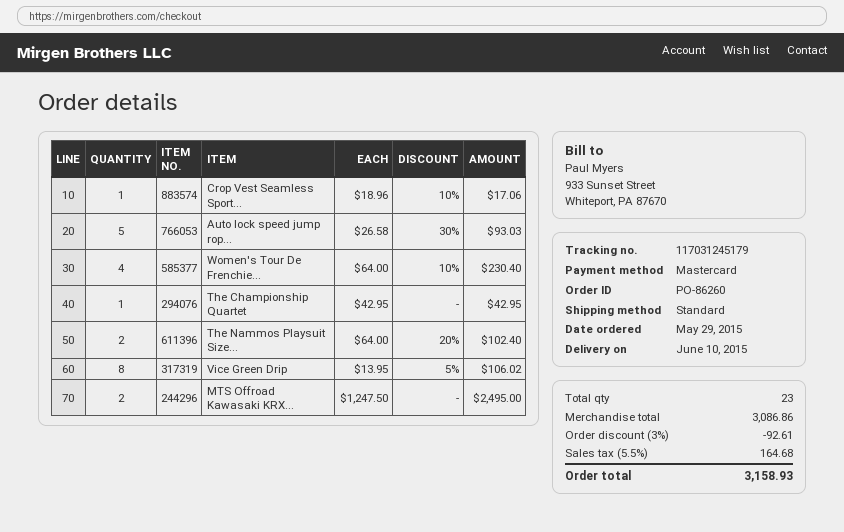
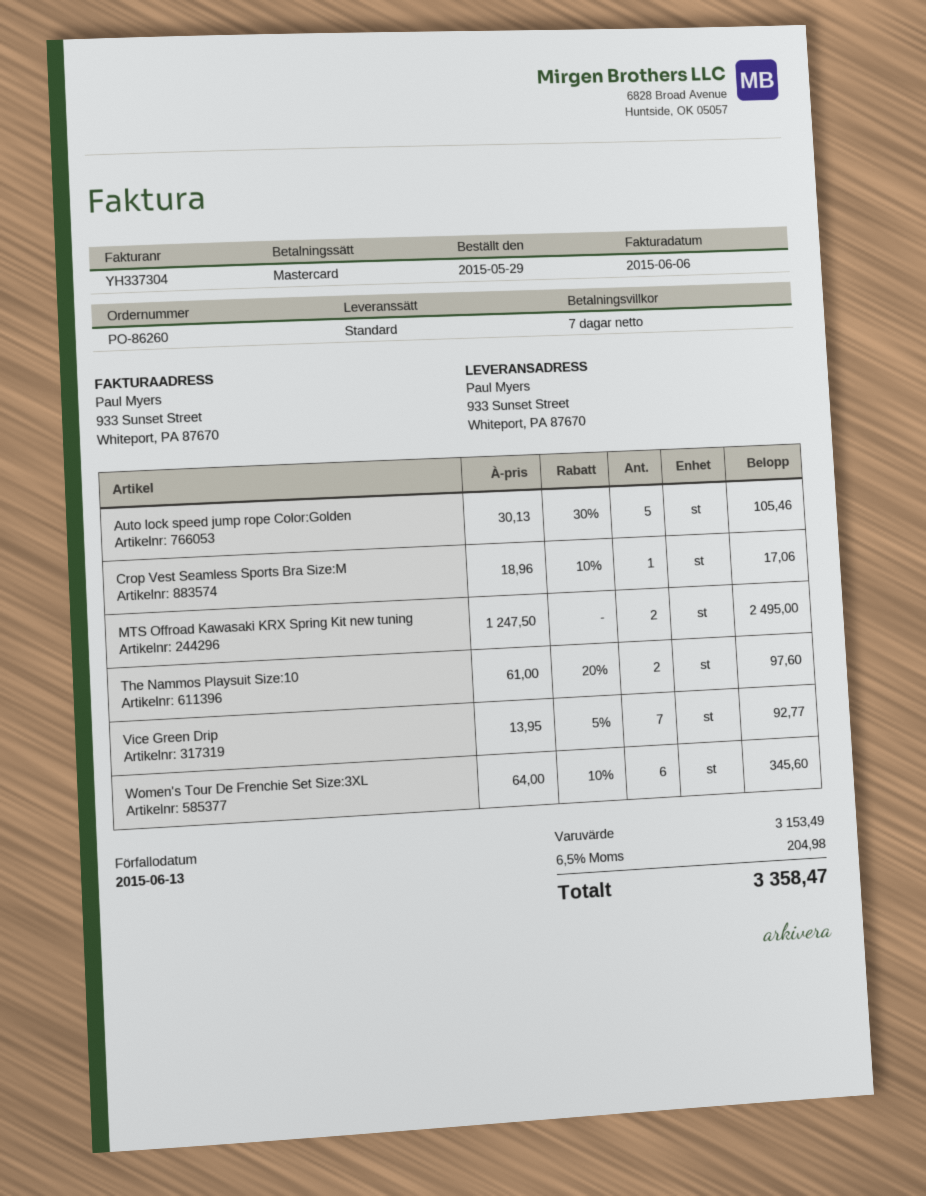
Auto lock speed jump rop...: 5 x 26.58 - 30% = 93.03 -> 5 x 30.13 - 30% = 105.46
Women's Tour De Frenchie...: 4 x 64.00 - 10% = 230.40 -> 6 x 64.00 - 10% = 345.60
The Championship Quartet: 1 x 42.95 = 42.95 -> none
The Nammos Playsuit Size...: 2 x 64.00 - 20% = 102.40 -> 2 x 61.00 - 20% = 97.60
Vice Green Drip: 8 x 13.95 - 5% = 106.02 -> 7 x 13.95 - 5% = 92.77
subtotal: 3086.86 -> 3153.49
discount: 3% = 92.61 -> none
tax: 5.5% = 164.68 -> 6.5% = 204.98
total: 3158.93 -> 3358.47

